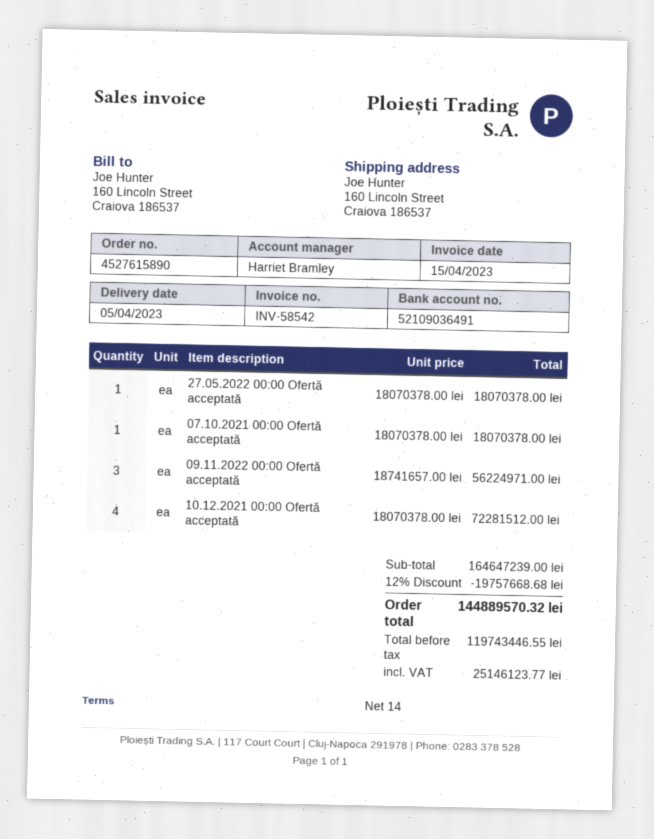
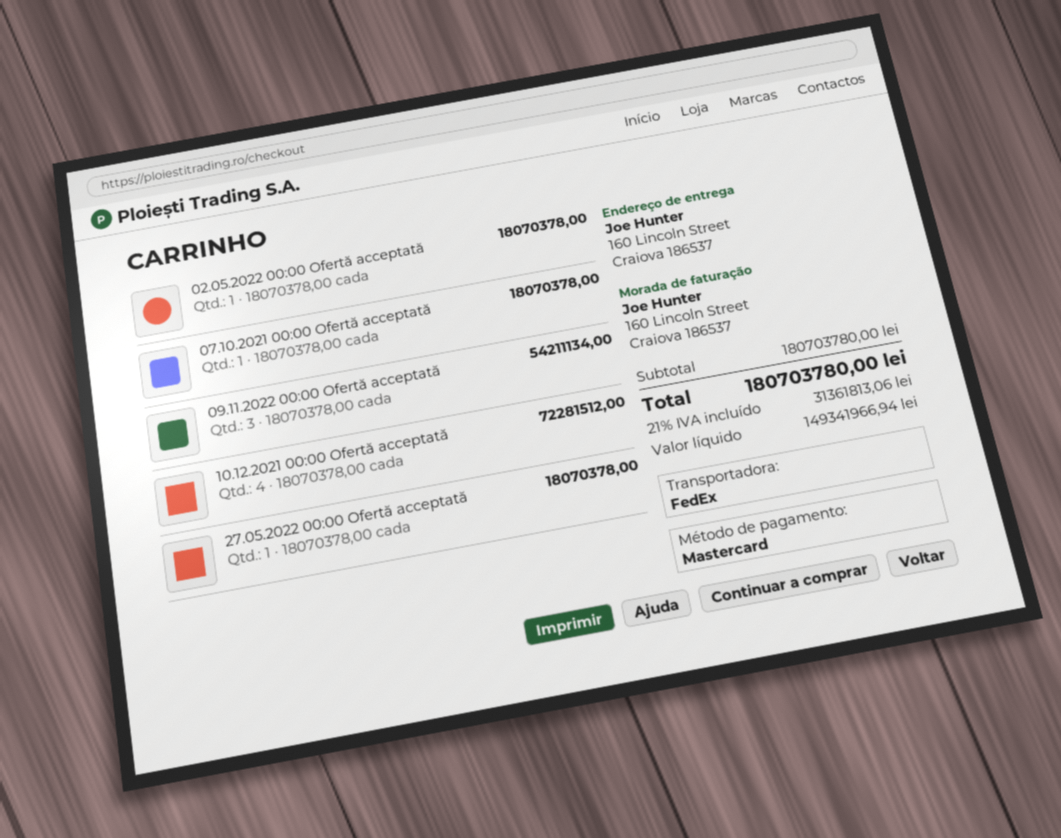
09.11.2022 00:00 Ofertă acceptată: 3 x 18741657.00 = 56224971.00 -> 3 x 18070378.00 = 54211134.00
02.05.2022 00:00 Ofertă acceptată: none -> 1 x 18070378.00 = 18070378.00
subtotal: 164647239.00 -> 180703780.00
discount: 12% = 19757668.68 -> none
net: 119743446.55 -> 149341966.94
tax: 25146123.77 -> 31361813.06
total: 144889570.32 -> 180703780.00

